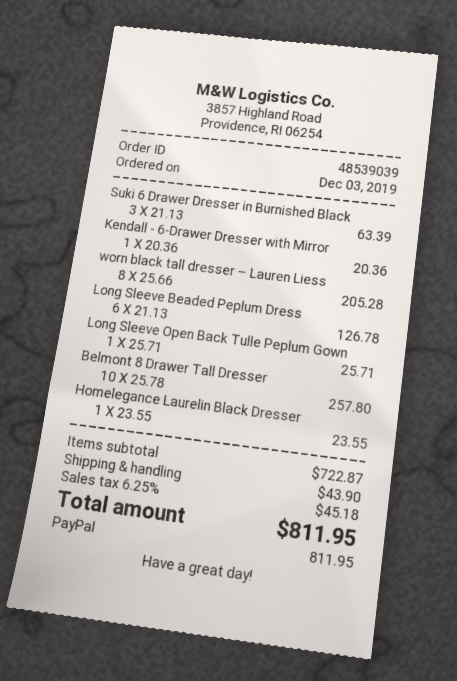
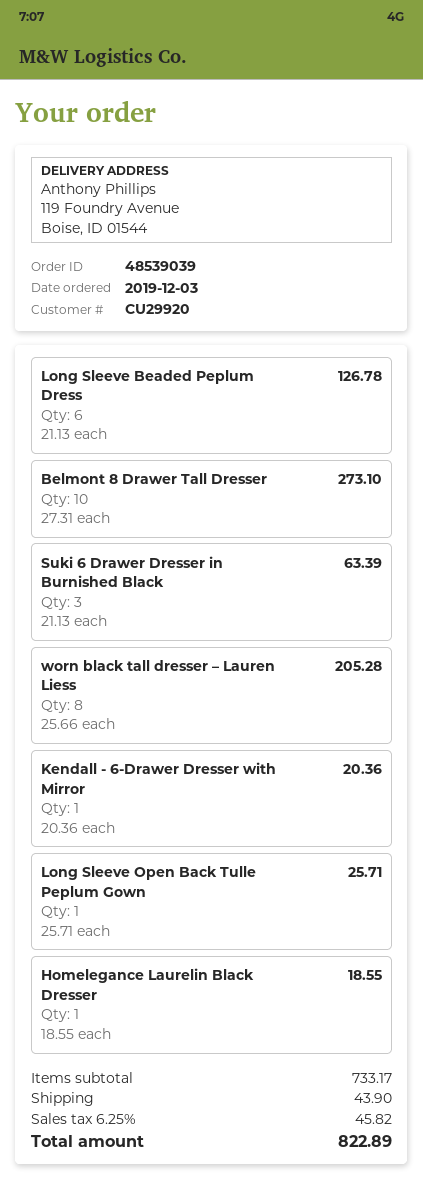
Belmont 8 Drawer Tall Dresser: 10 x 25.78 = 257.80 -> 10 x 27.31 = 273.10
Homelegance Laurelin Black Dresser: 1 x 23.55 = 23.55 -> 1 x 18.55 = 18.55
subtotal: 722.87 -> 733.17
tax: 6.25% = 45.18 -> 6.25% = 45.82
total: 811.95 -> 822.89

